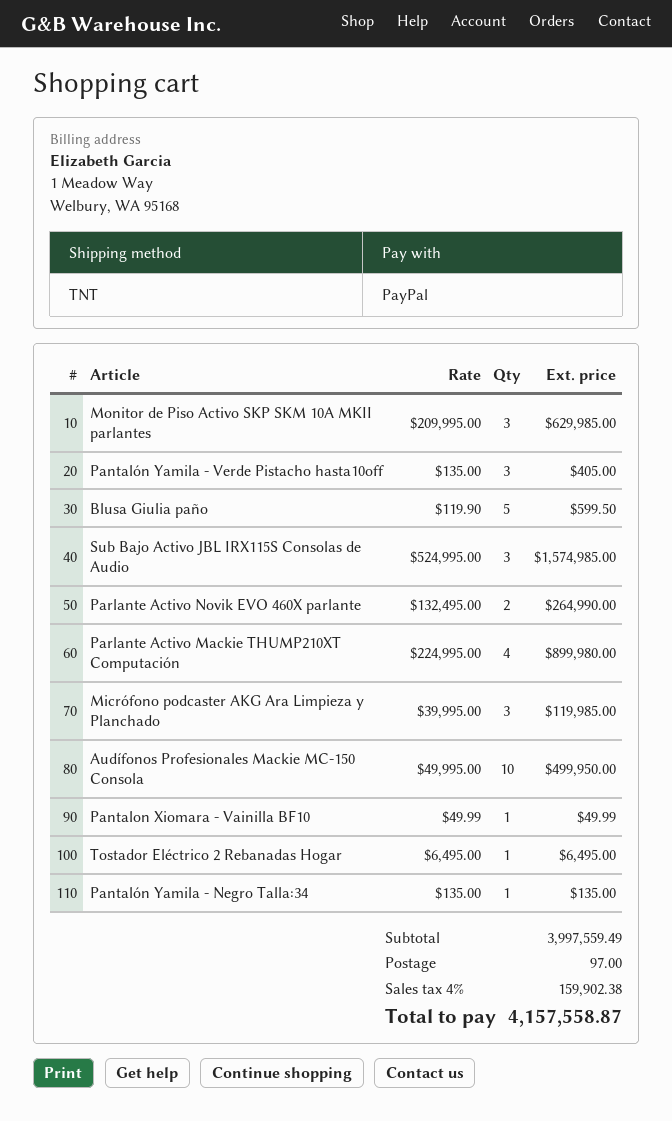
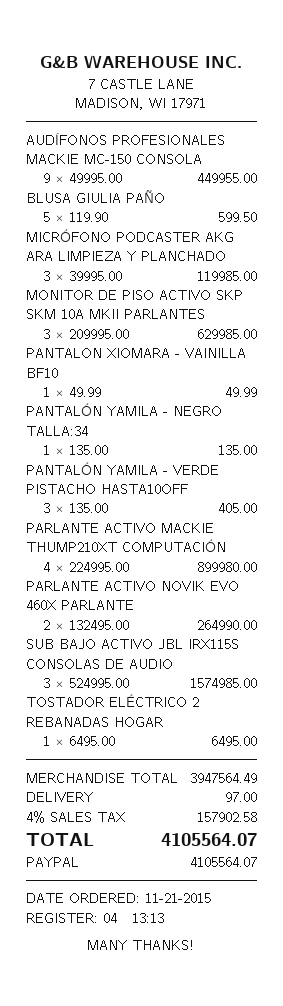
Audífonos Profesionales Mackie MC-150 Consola: 10 x 49995.00 = 499950.00 -> 9 x 49995.00 = 449955.00
subtotal: 3997559.49 -> 3947564.49
tax: 4% = 159902.38 -> 4% = 157902.58
total: 4157558.87 -> 4105564.07

